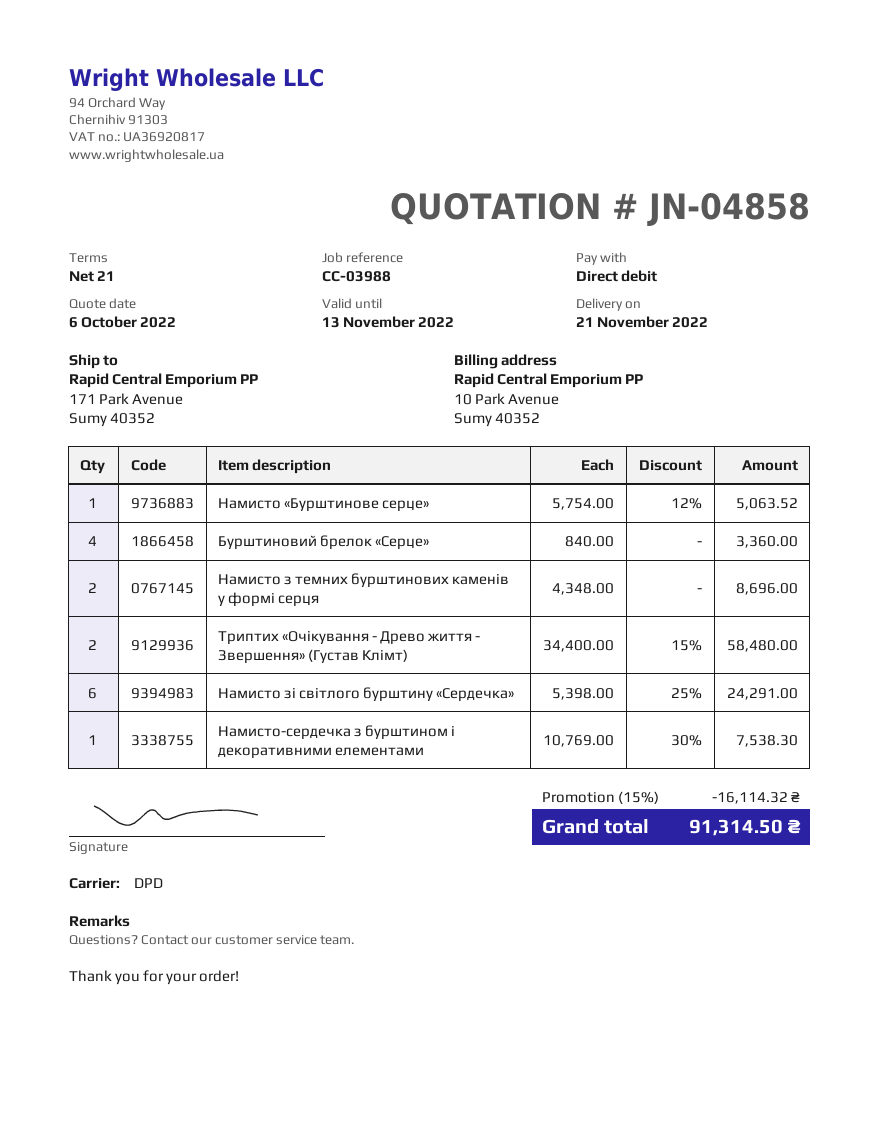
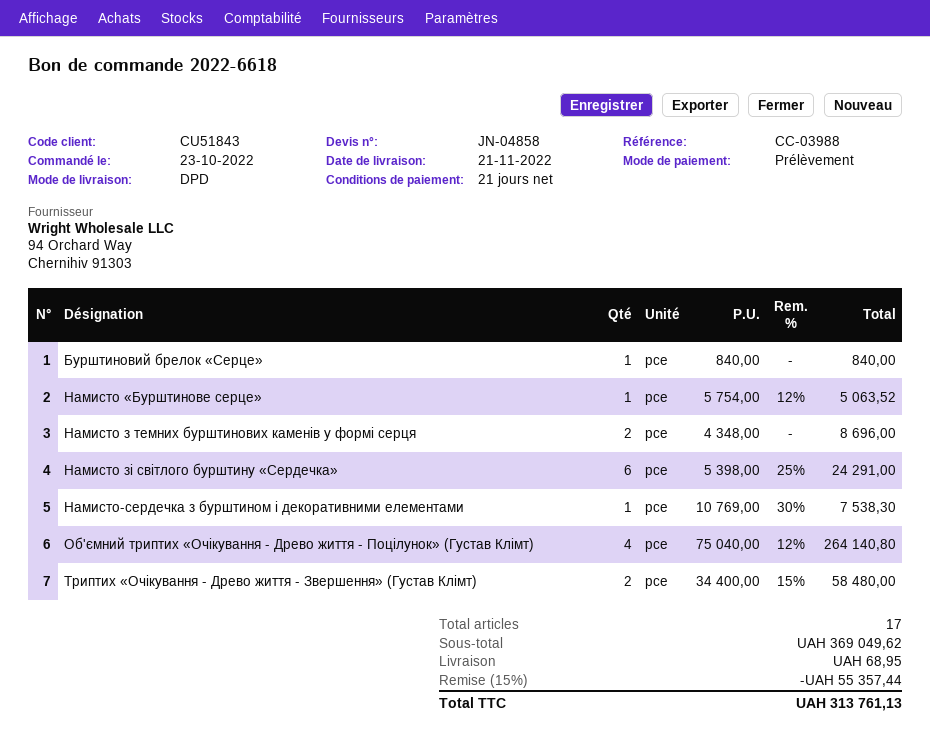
Бурштиновий брелок «Серце»: 4 x 840.00 = 3360.00 -> 1 x 840.00 = 840.00
Об'ємний триптих «Очікування - Древо життя - Поцілунок» (Густав Клімт): none -> 4 x 75040.00 - 12% = 264140.80
discount: 15% = 16114.32 -> 15% = 55357.44
shipping: none -> 68.95
total: 91314.50 -> 313761.13

